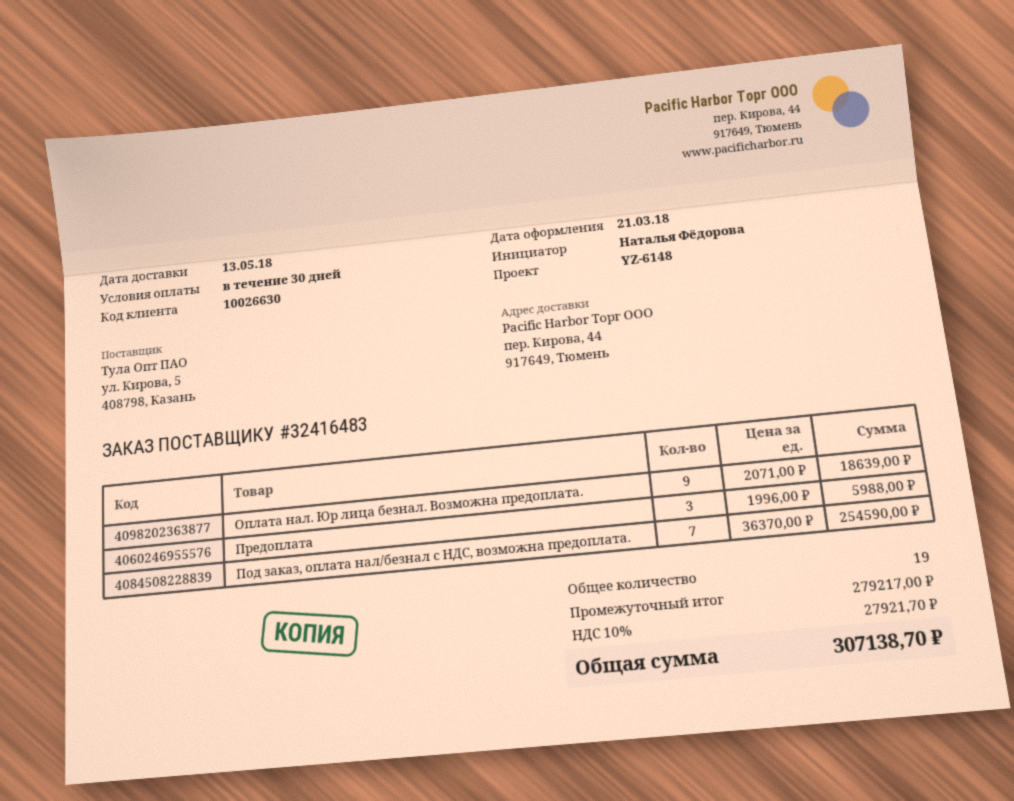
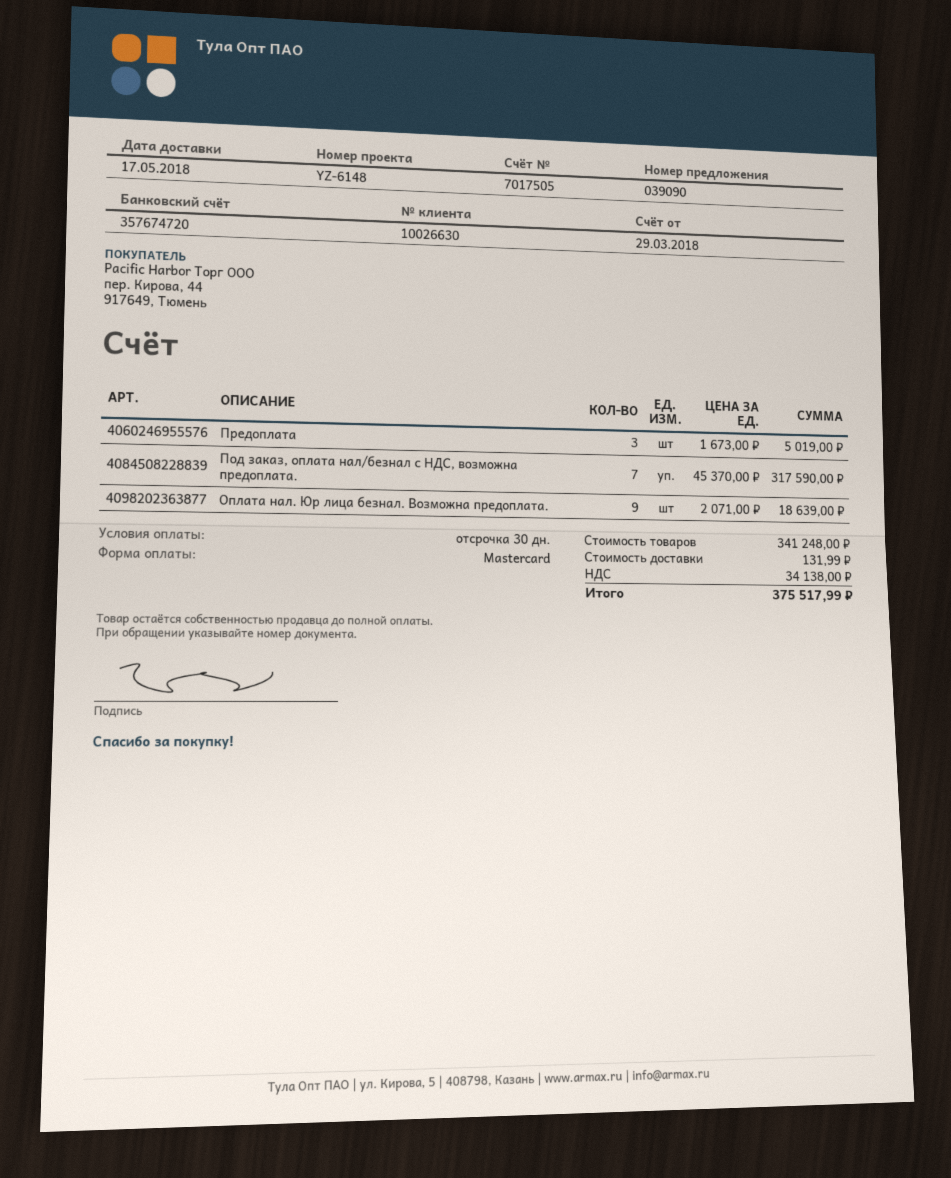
delivery date: 2018-05-13 -> 2018-05-17
Предоплата: 3 x 1996.00 = 5988.00 -> 3 x 1673.00 = 5019.00
Под заказ, оплата нал/безнал с НДС, возможна предоплата.: 7 x 36370.00 = 254590.00 -> 7 x 45370.00 = 317590.00
subtotal: 279217.00 -> 341248.00
shipping: none -> 131.99
tax: 27921.70 -> 34138.00
total: 307138.70 -> 375517.99

